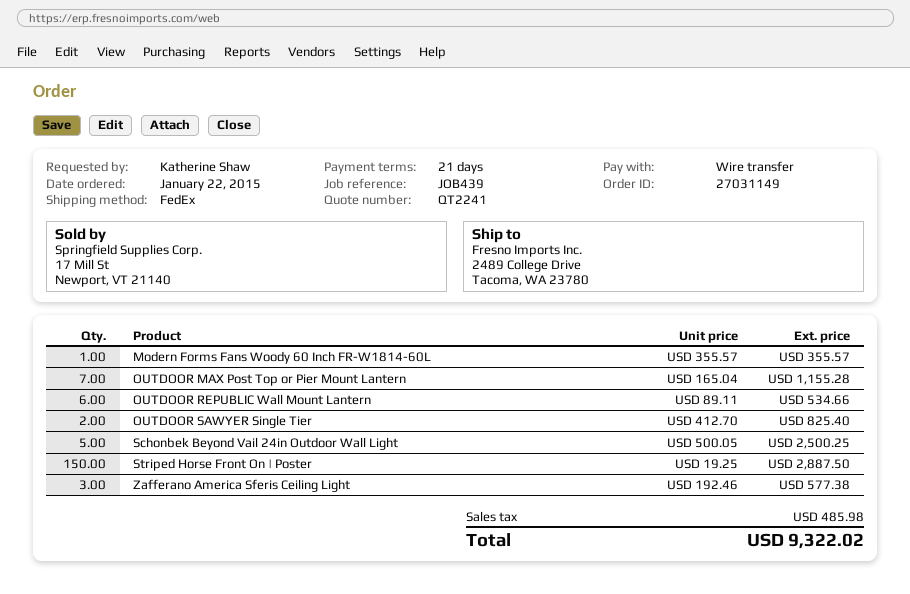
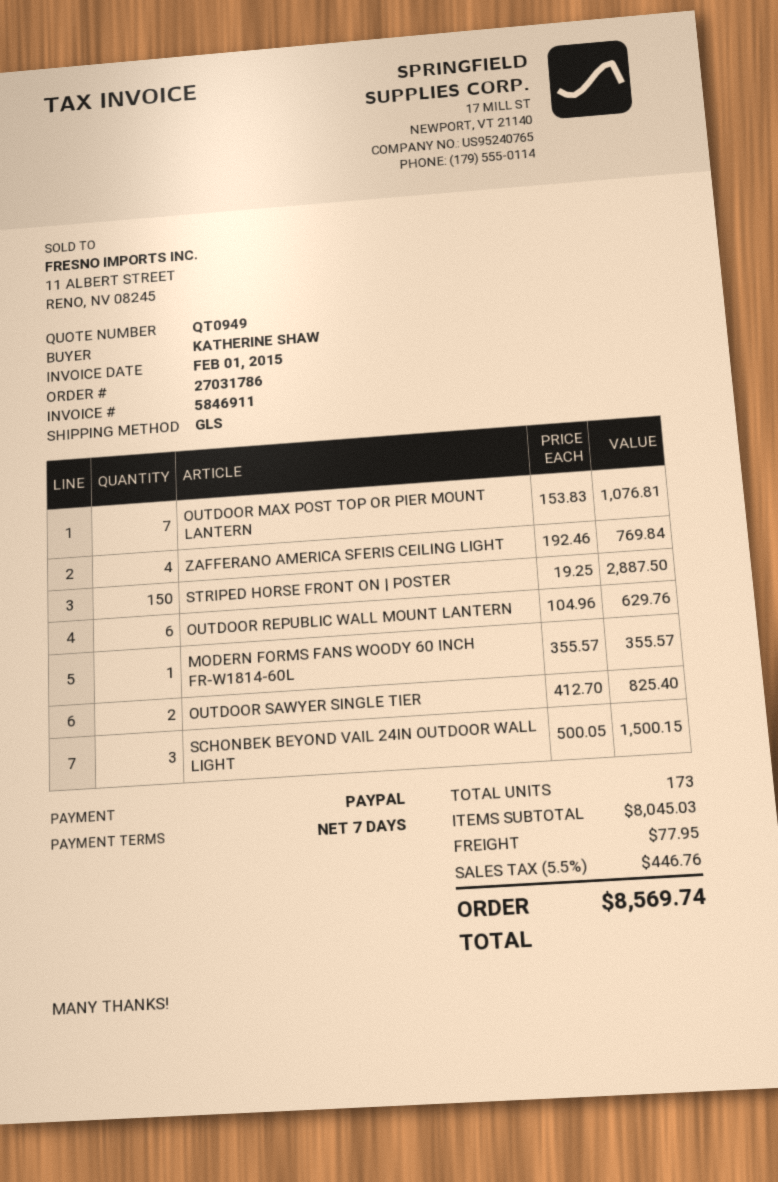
quote number: QT2241 -> QT0949
order number: 27031149 -> 27031786
payment terms: 21 days -> 7 days
payment method: bank transfer -> PayPal
shipping method: FedEx -> GLS
OUTDOOR MAX Post Top or Pier Mount Lantern: 7 x 165.04 = 1155.28 -> 7 x 153.83 = 1076.81
OUTDOOR REPUBLIC Wall Mount Lantern: 6 x 89.11 = 534.66 -> 6 x 104.96 = 629.76
Schonbek Beyond Vail 24in Outdoor Wall Light: 5 x 500.05 = 2500.25 -> 3 x 500.05 = 1500.15
Zafferano America Sferis Ceiling Light: 3 x 192.46 = 577.38 -> 4 x 192.46 = 769.84
shipping: none -> 77.95
tax: 485.98 -> 446.76
total: 9322.02 -> 8569.74

